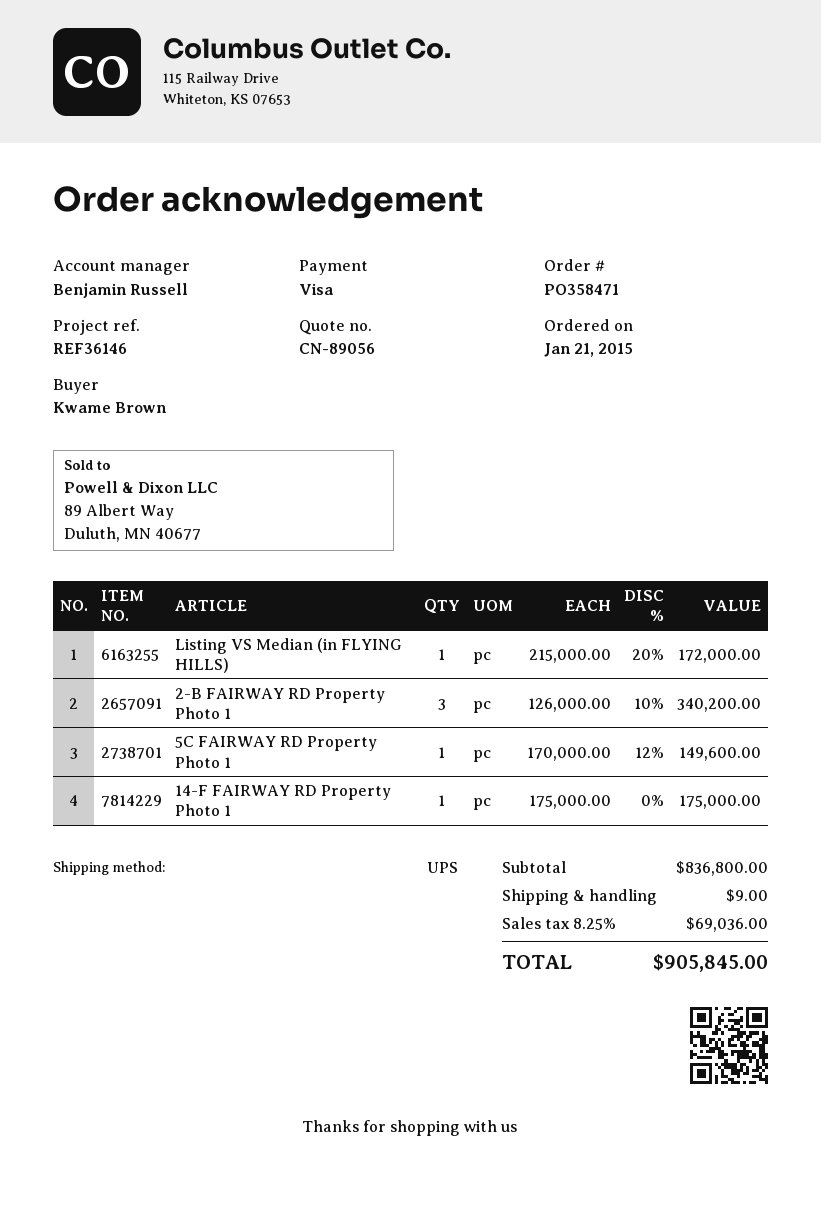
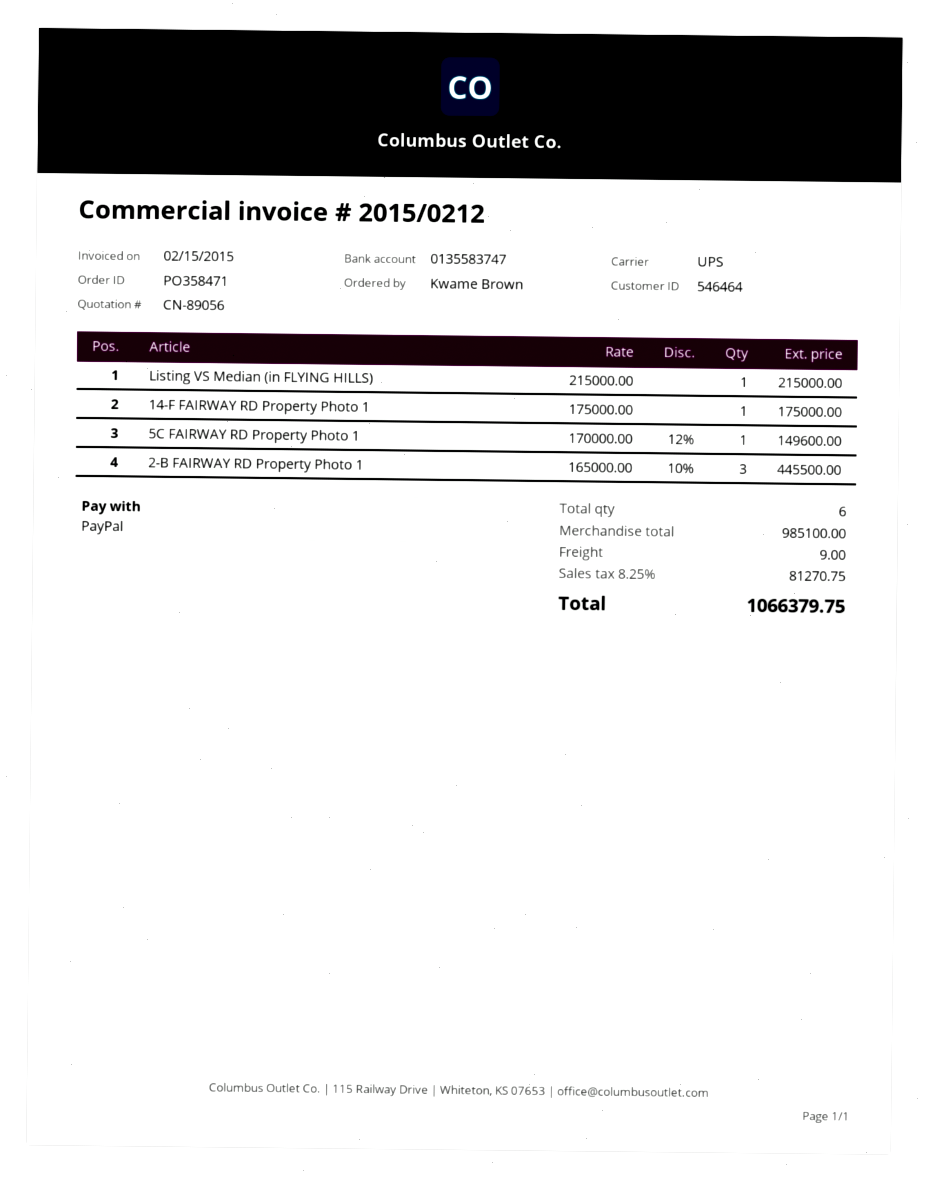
payment method: Visa -> PayPal
Listing VS Median (in FLYING HILLS): 1 x 215000.00 - 20% = 172000.00 -> 1 x 215000.00 = 215000.00
2-B FAIRWAY RD Property Photo 1: 3 x 126000.00 - 10% = 340200.00 -> 3 x 165000.00 - 10% = 445500.00
subtotal: 836800.00 -> 985100.00
tax: 8.25% = 69036.00 -> 8.25% = 81270.75
total: 905845.00 -> 1066379.75

